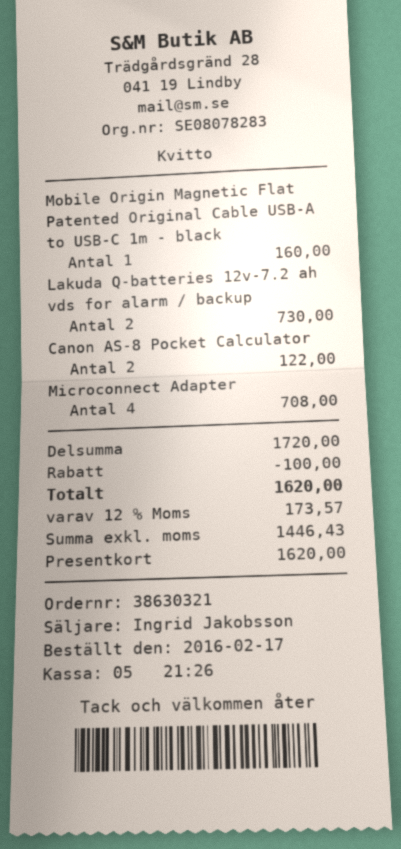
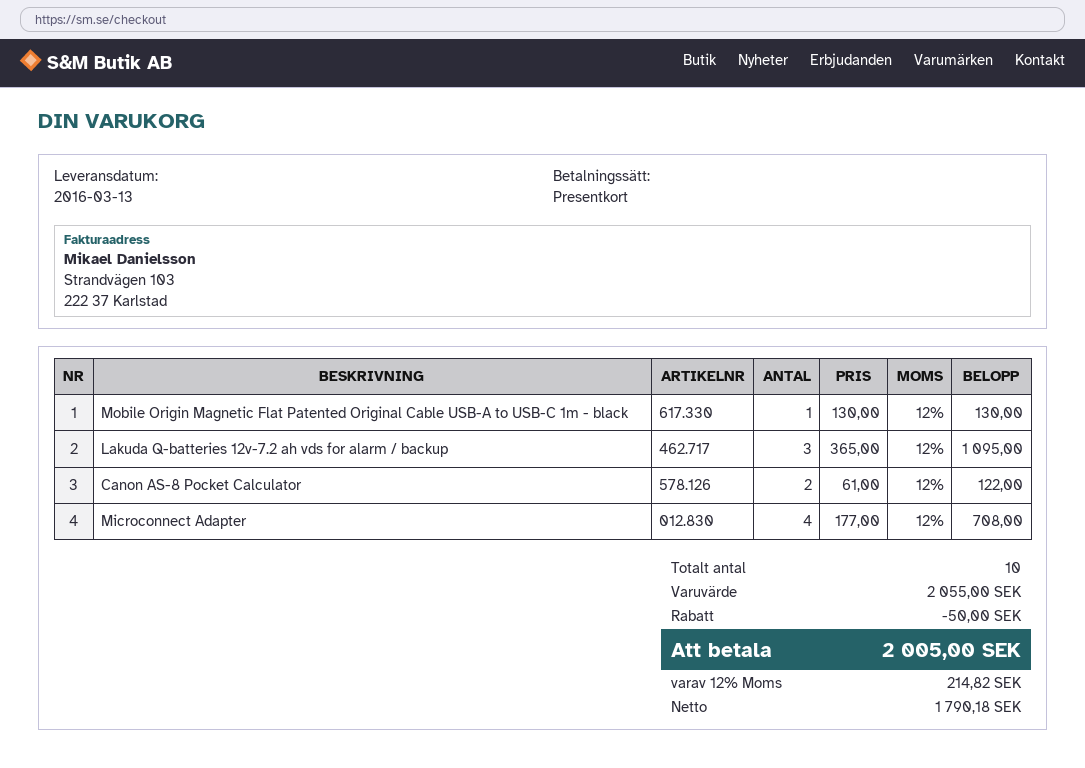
Mobile Origin Magnetic Flat Patented Original Cable USB-A to USB-C 1m - black: 1 for 160.00 -> 1 for 130.00
Lakuda Q-batteries 12v-7.2 ah vds for alarm / backup: 2 for 730.00 -> 3 for 1095.00
subtotal: 1720.00 -> 2055.00
discount: 100.00 -> 50.00
net: 1446.43 -> 1790.18
tax: 12% = 173.57 -> 12% = 214.82
total: 1620.00 -> 2005.00

